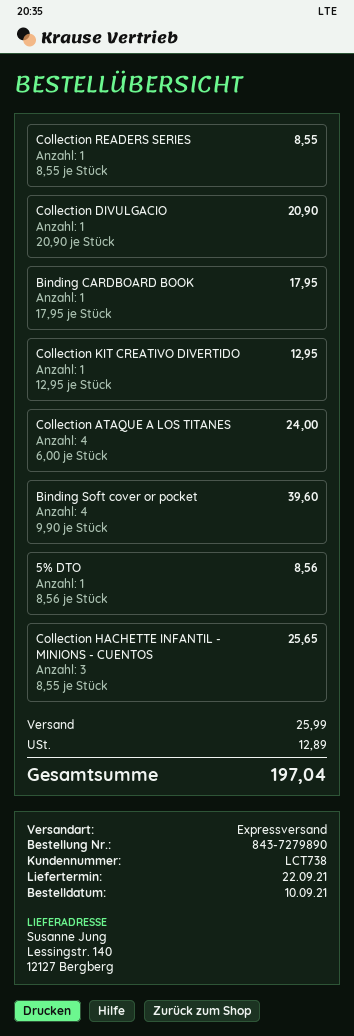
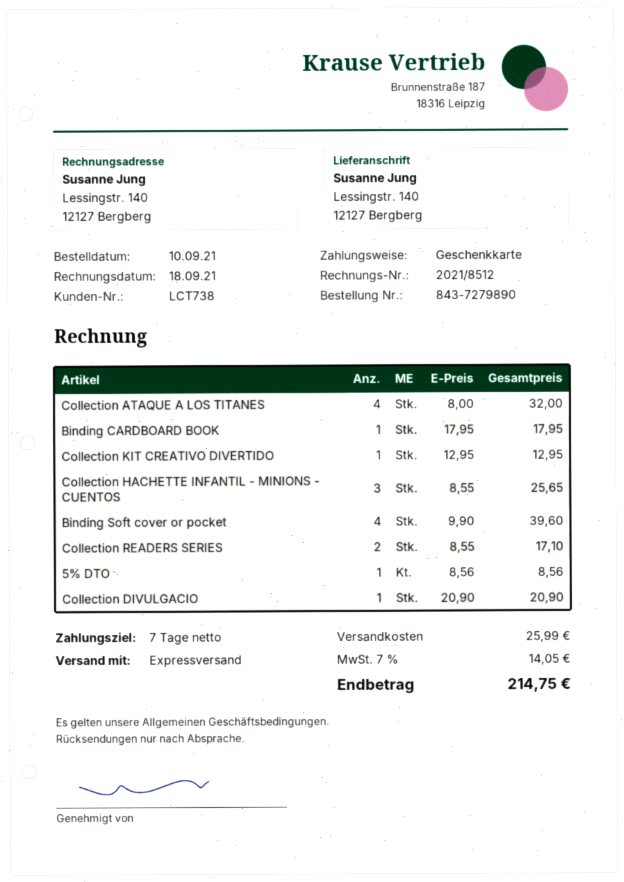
Collection READERS SERIES: 1 x 8.55 = 8.55 -> 2 x 8.55 = 17.10
Collection ATAQUE A LOS TITANES: 4 x 6.00 = 24.00 -> 4 x 8.00 = 32.00
tax: 12.89 -> 14.05
total: 197.04 -> 214.75

